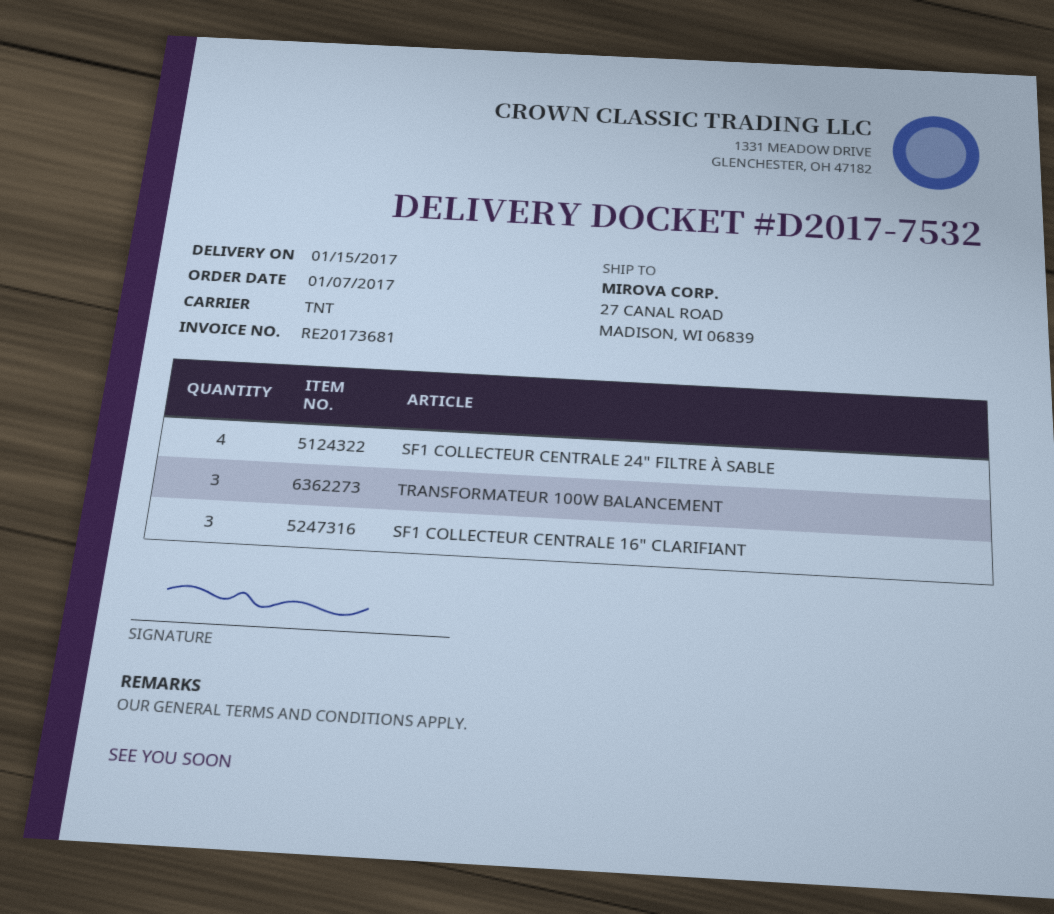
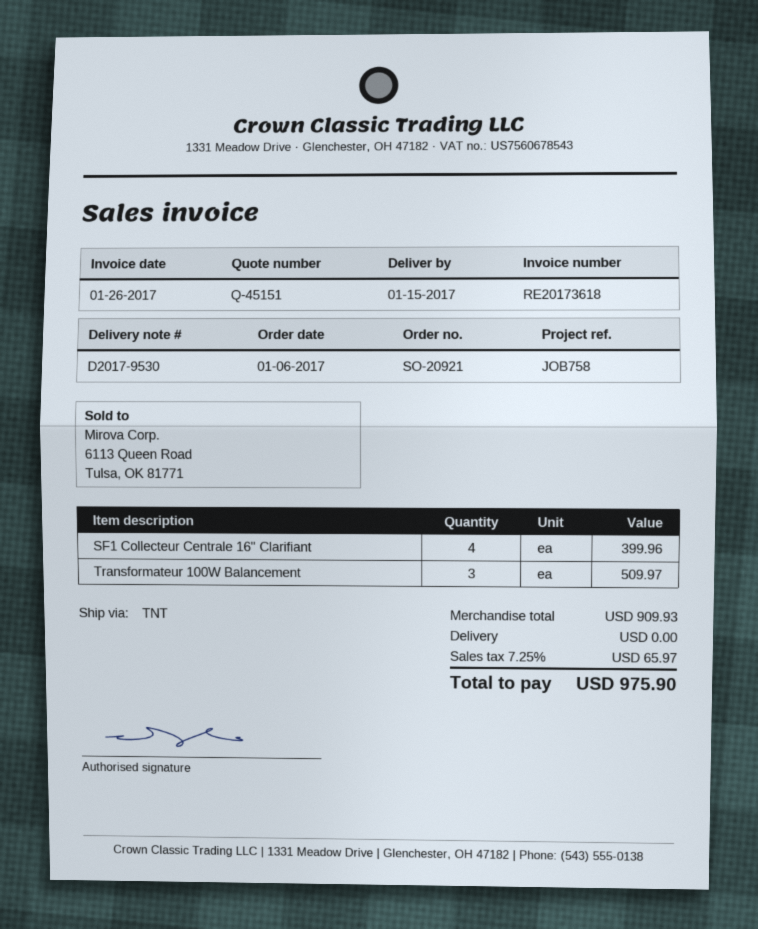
order date: 2017-01-07 -> 2017-01-06
delivery note number: D2017-7532 -> D2017-9530
invoice number: RE20173681 -> RE20173618
SF1 COLLECTEUR CENTRALE 24" FILTRE À SABLE: 4 -> none
SF1 COLLECTEUR CENTRALE 16" CLARIFIANT: 3 -> 4

